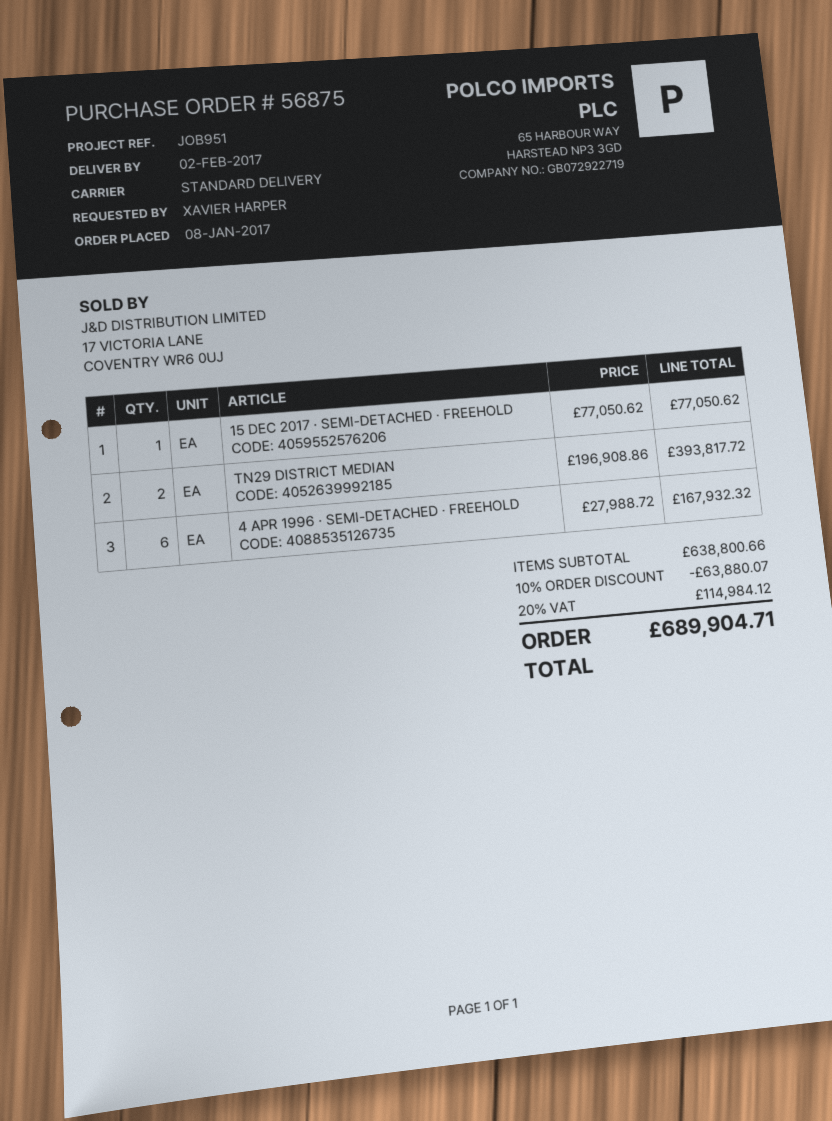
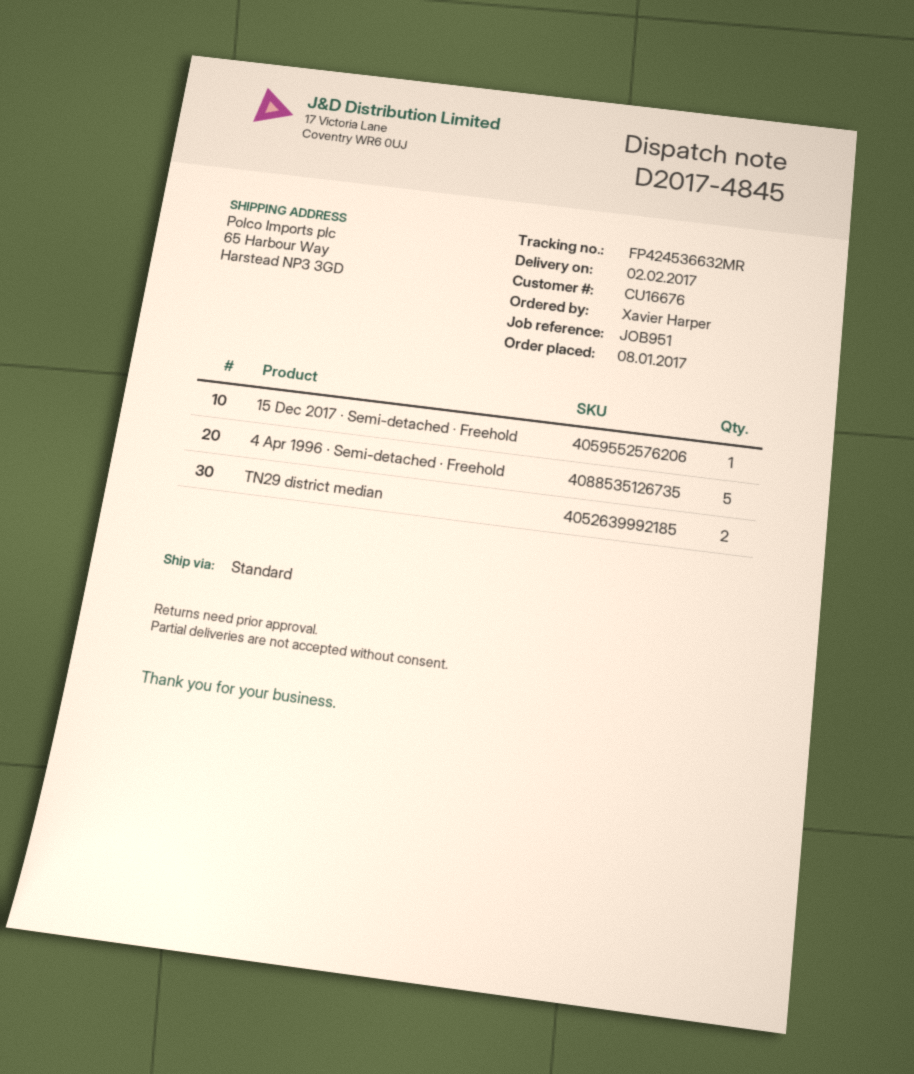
4 APR 1996 · SEMI-DETACHED · FREEHOLD: 6 -> 5

